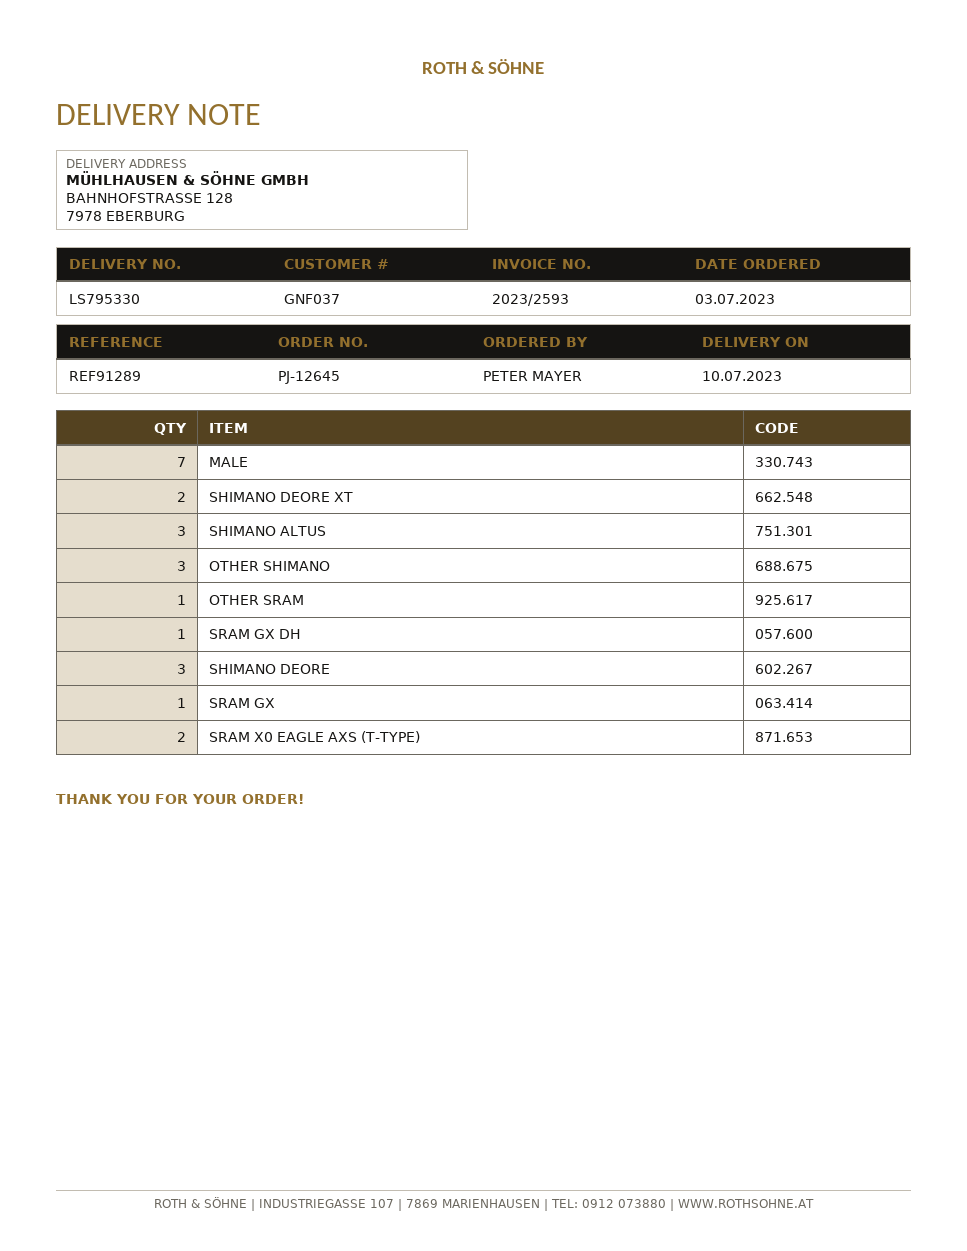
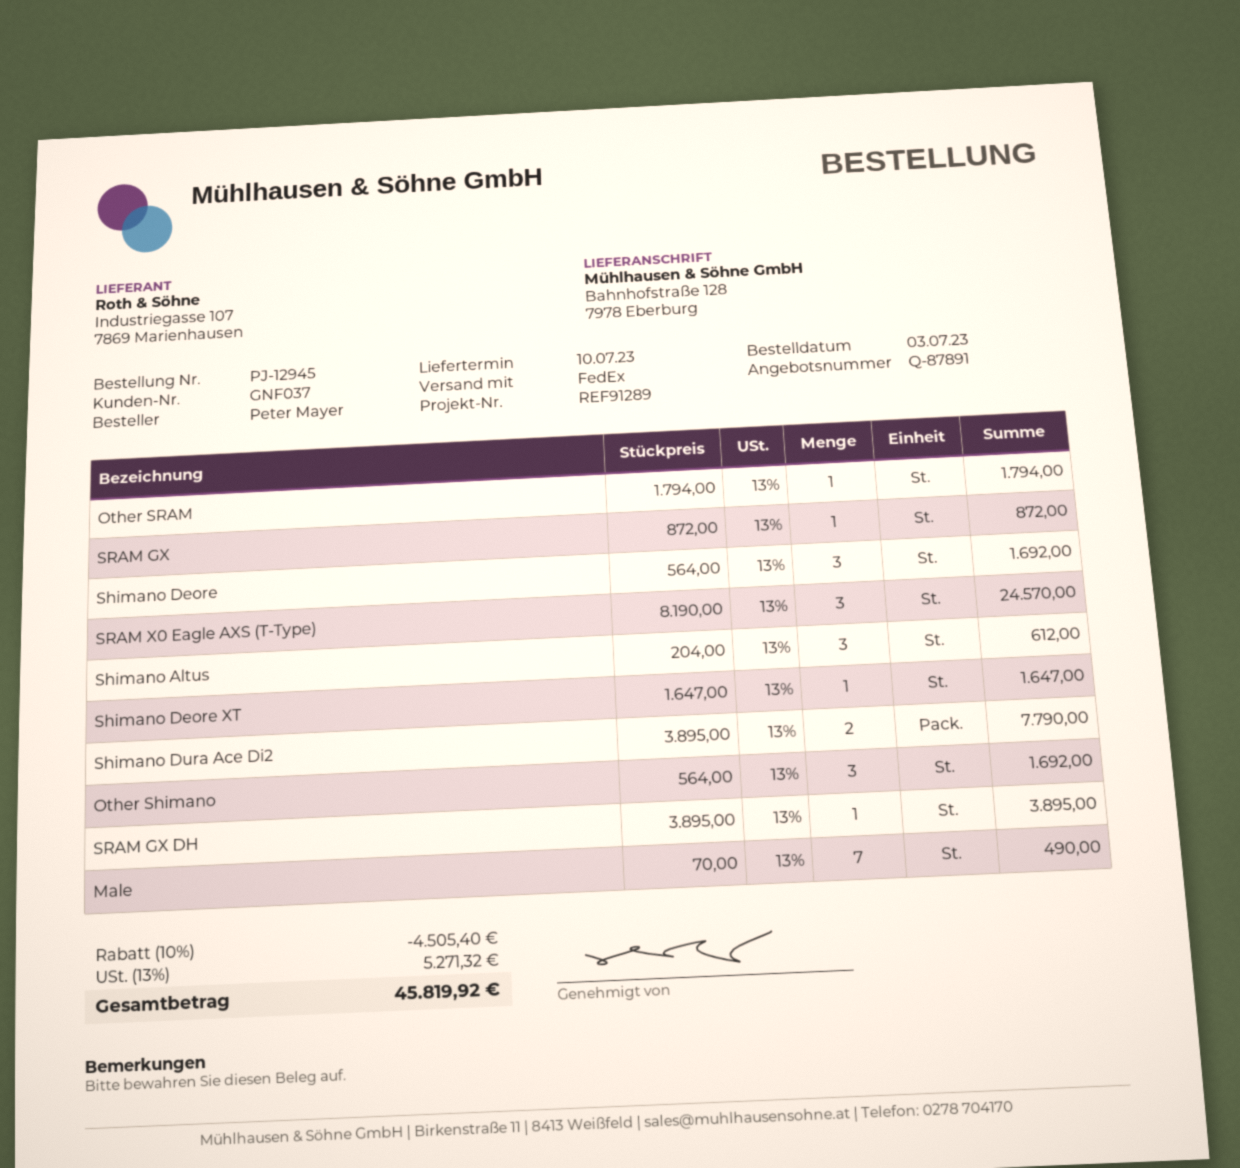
order number: PJ-12645 -> PJ-12945
SHIMANO DEORE XT: 2 -> 1
SRAM X0 EAGLE AXS (T-TYPE): 2 -> 3
Shimano Dura Ace Di2: none -> 2

